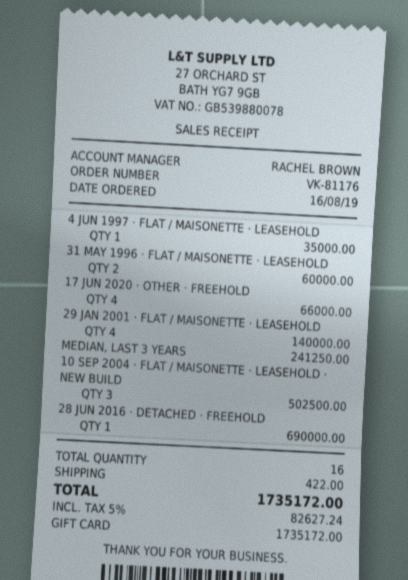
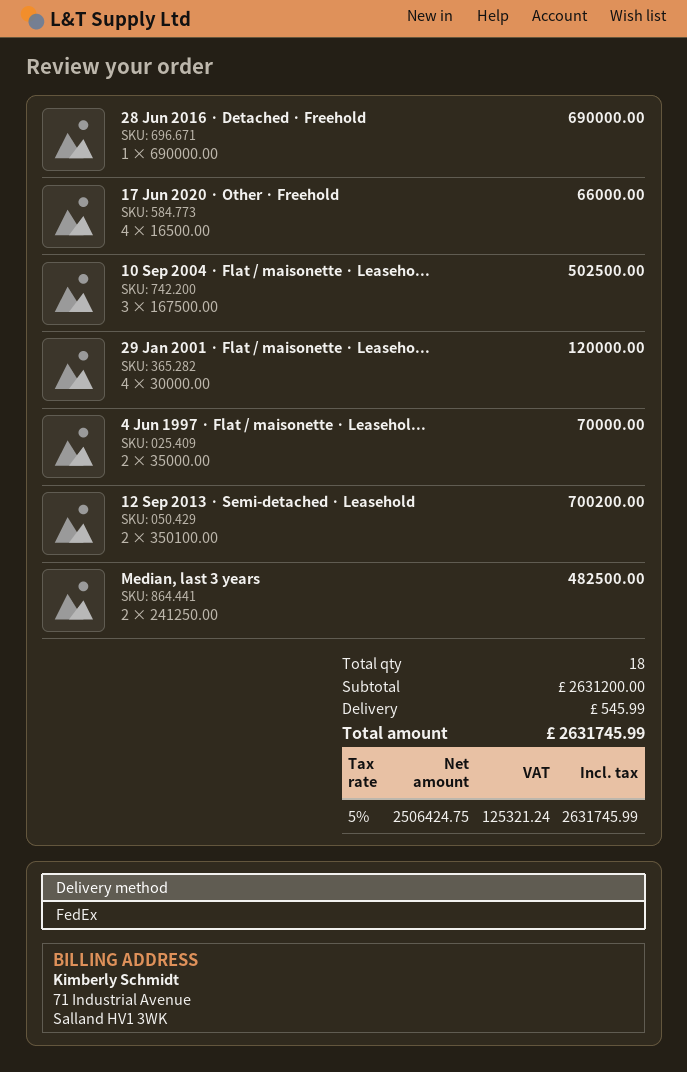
4 JUN 1997 · FLAT / MAISONETTE · LEASEHOLD: 1 for 35000.00 -> 2 for 70000.00
31 MAY 1996 · FLAT / MAISONETTE · LEASEHOLD: 2 for 60000.00 -> none
29 JAN 2001 · FLAT / MAISONETTE · LEASEHOLD: 4 for 140000.00 -> 4 for 120000.00
MEDIAN, LAST 3 YEARS: 1 for 241250.00 -> 2 for 482500.00
12 Sep 2013 · Semi-detached · Leasehold: none -> 2 for 700200.00
total quantity: 16 -> 18
shipping: 422.00 -> 545.99
tax: 5% = 82627.24 -> 5% = 125321.24
total: 1735172.00 -> 2631745.99

